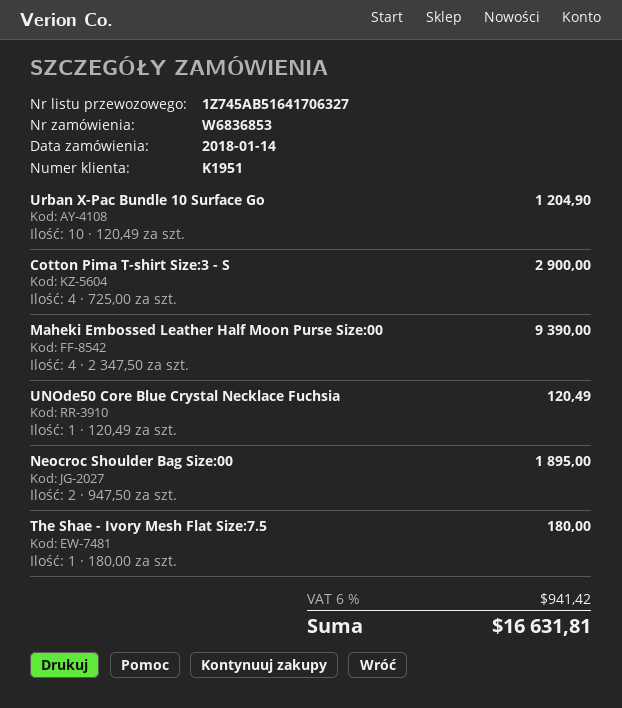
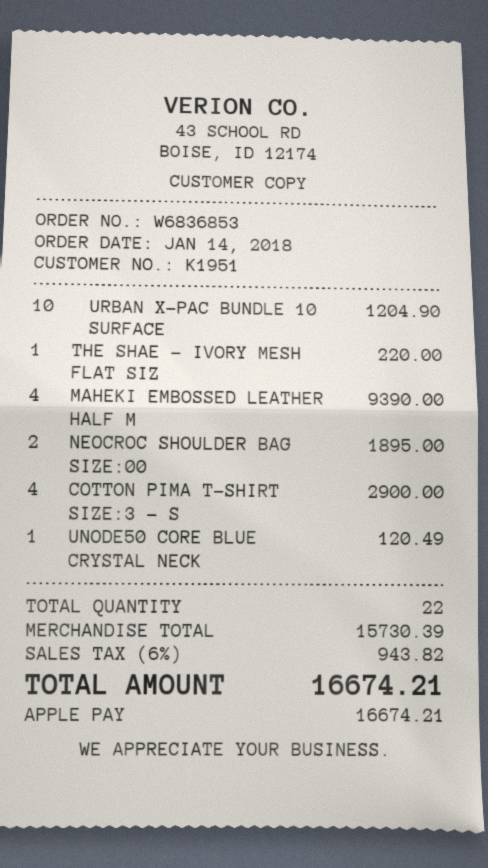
The Shae - Ivory Mesh Flat Size:7.5: 1 for 180.00 -> 1 for 220.00
tax: 6% = 941.42 -> 6% = 943.82
total: 16631.81 -> 16674.21

